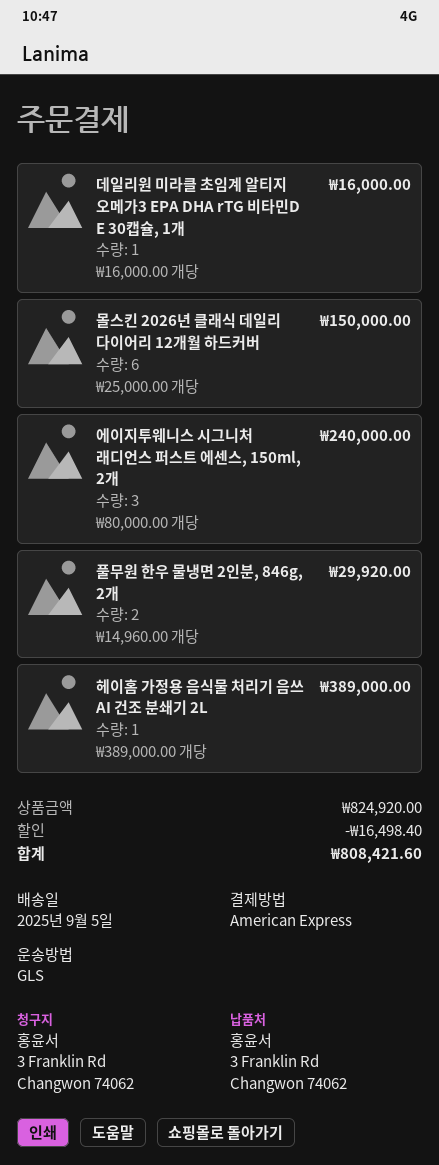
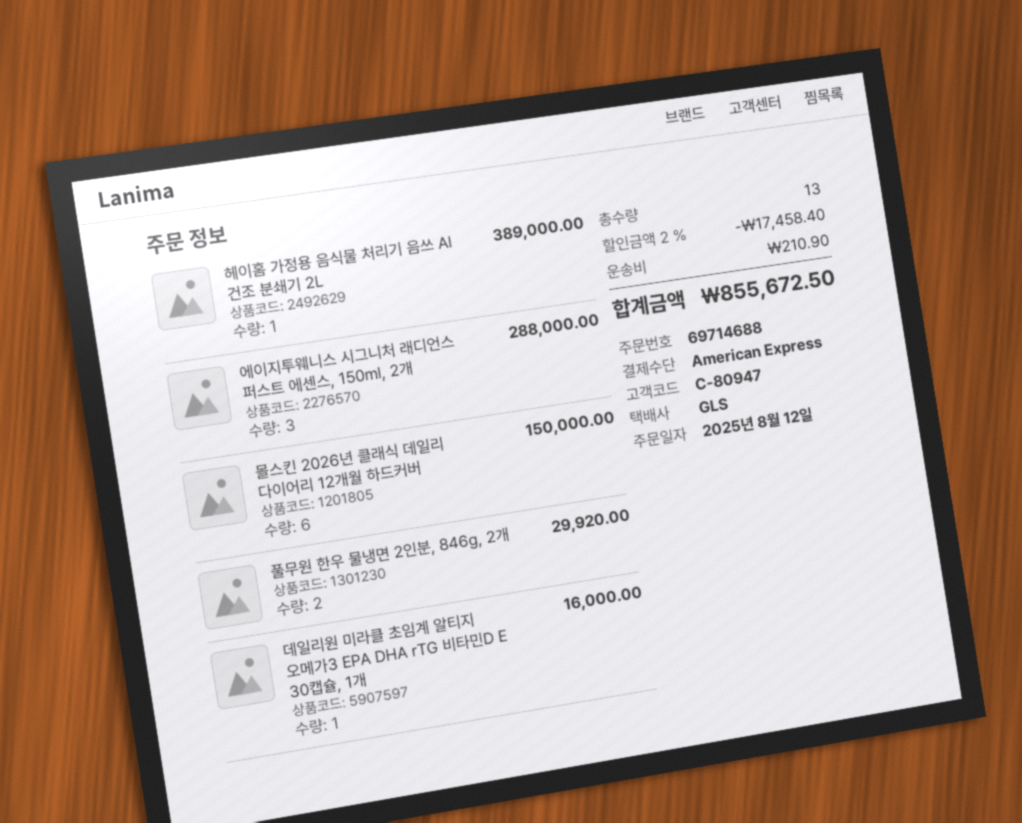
에이지투웨니스 시그니처 래디언스 퍼스트 에센스, 150ml, 2개: 3 for 240000.00 -> 3 for 288000.00
discount: 16498.40 -> 17458.40
shipping: none -> 210.90
total: 808421.60 -> 855672.50

